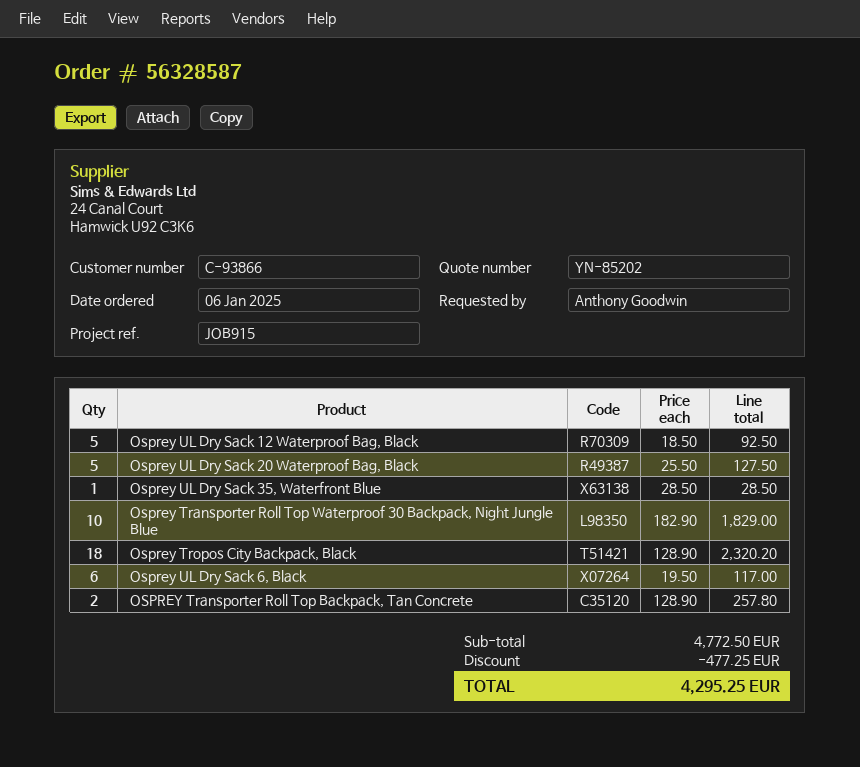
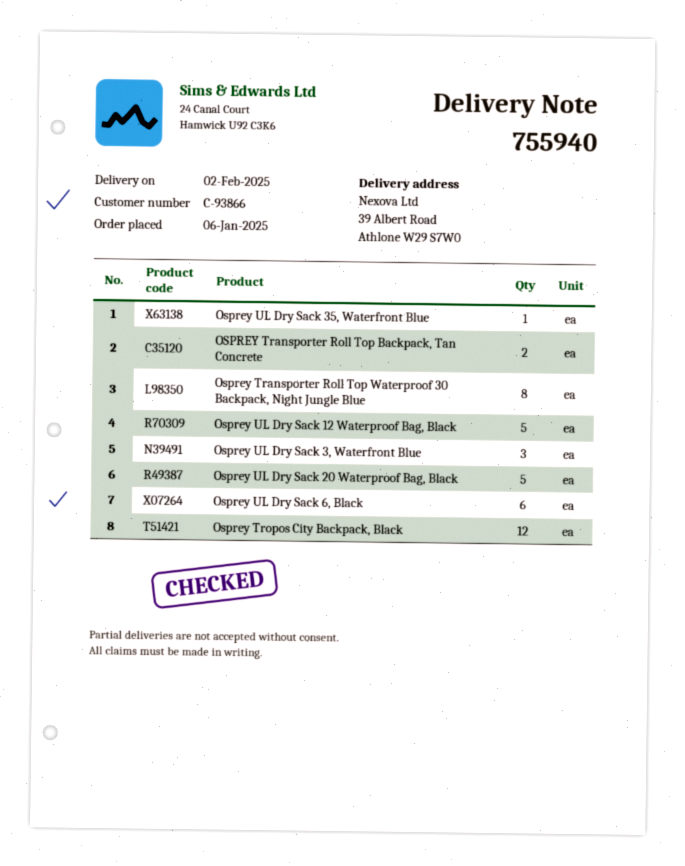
Osprey Transporter Roll Top Waterproof 30 Backpack, Night Jungle Blue: 10 -> 8
Osprey Tropos City Backpack, Black: 18 -> 12
Osprey UL Dry Sack 3, Waterfront Blue: none -> 3

